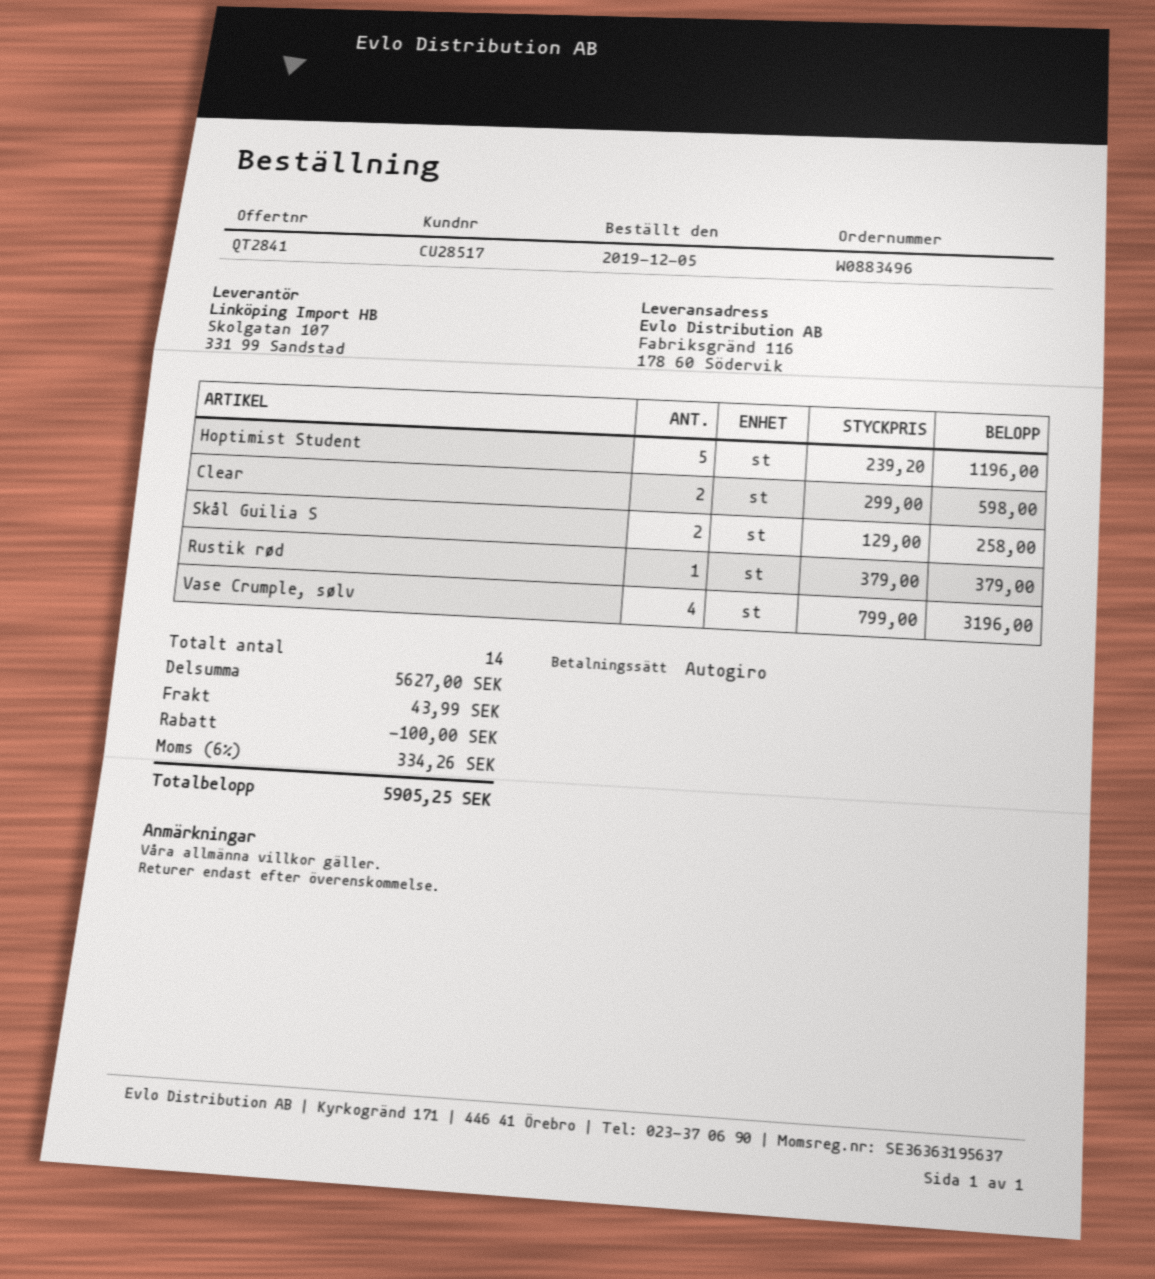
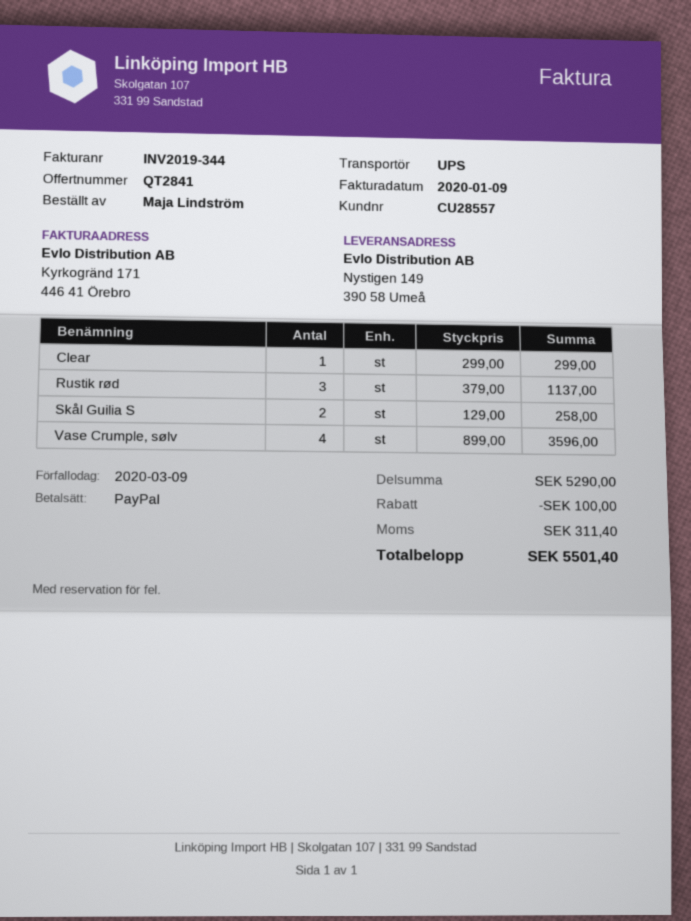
customer number: CU28517 -> CU28557
payment method: direct debit -> PayPal
ship to: Fabriksgränd 116, 178 60 Södervik -> Nystigen 149, 390 58 Umeå
Hoptimist Student: 5 x 239.20 = 1196.00 -> none
Clear: 2 x 299.00 = 598.00 -> 1 x 299.00 = 299.00
Rustik rød: 1 x 379.00 = 379.00 -> 3 x 379.00 = 1137.00
Vase Crumple, sølv: 4 x 799.00 = 3196.00 -> 4 x 899.00 = 3596.00
subtotal: 5627.00 -> 5290.00
shipping: 43.99 -> none
tax: 334.26 -> 311.40
total: 5905.25 -> 5501.40

